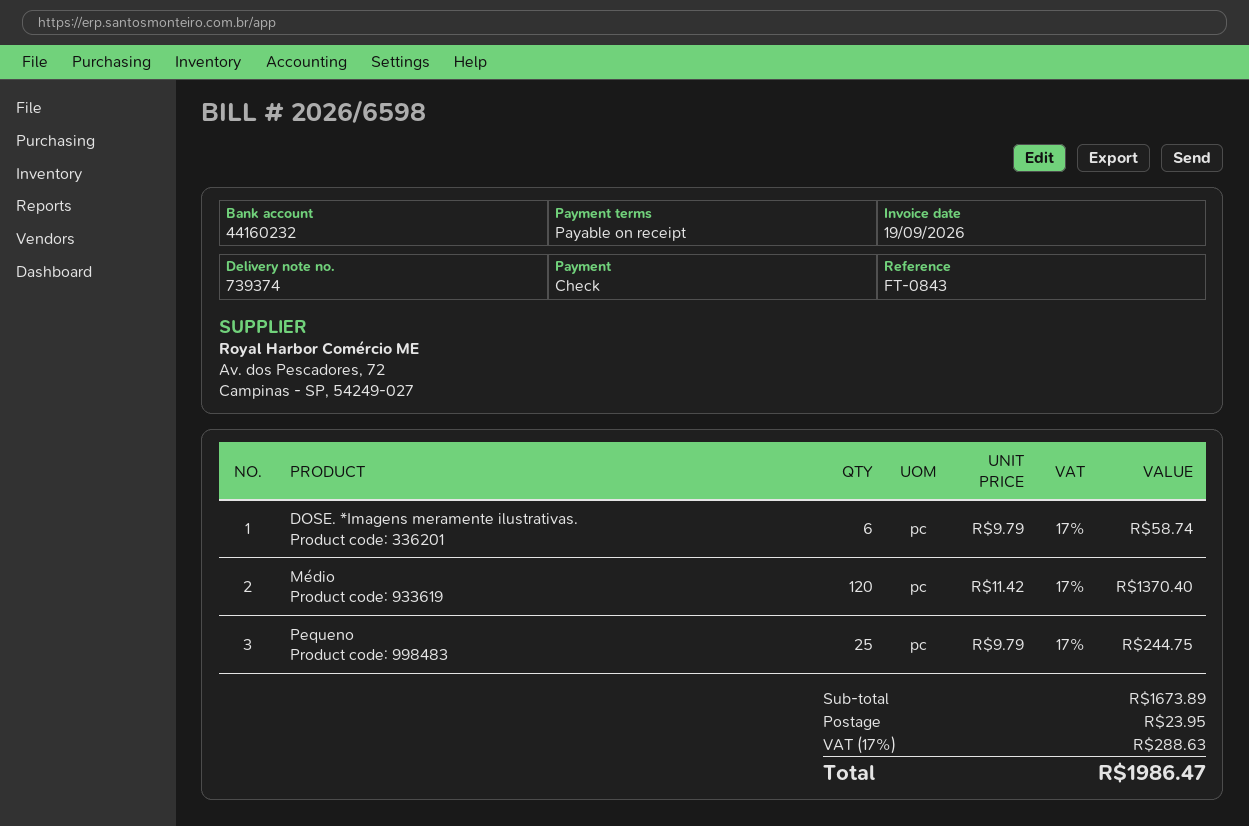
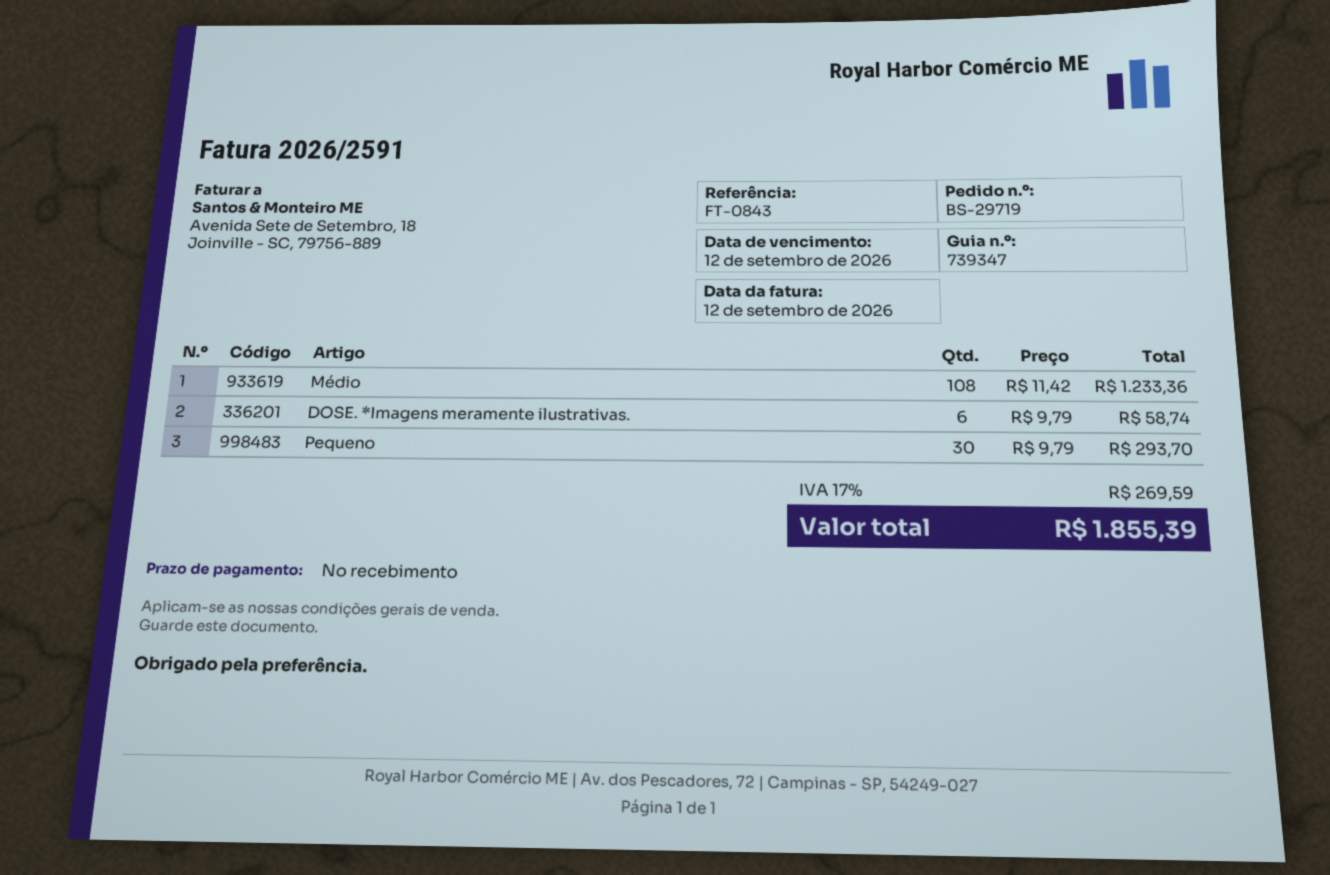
delivery note number: 739374 -> 739347
invoice number: 2026/6598 -> 2026/2591
invoice date: 2026-09-19 -> 2026-09-12
Médio: 120 x 11.42 = 1370.40 -> 108 x 11.42 = 1233.36
Pequeno: 25 x 9.79 = 244.75 -> 30 x 9.79 = 293.70
shipping: 23.95 -> none
tax: 17% = 288.63 -> 17% = 269.59
total: 1986.47 -> 1855.39

